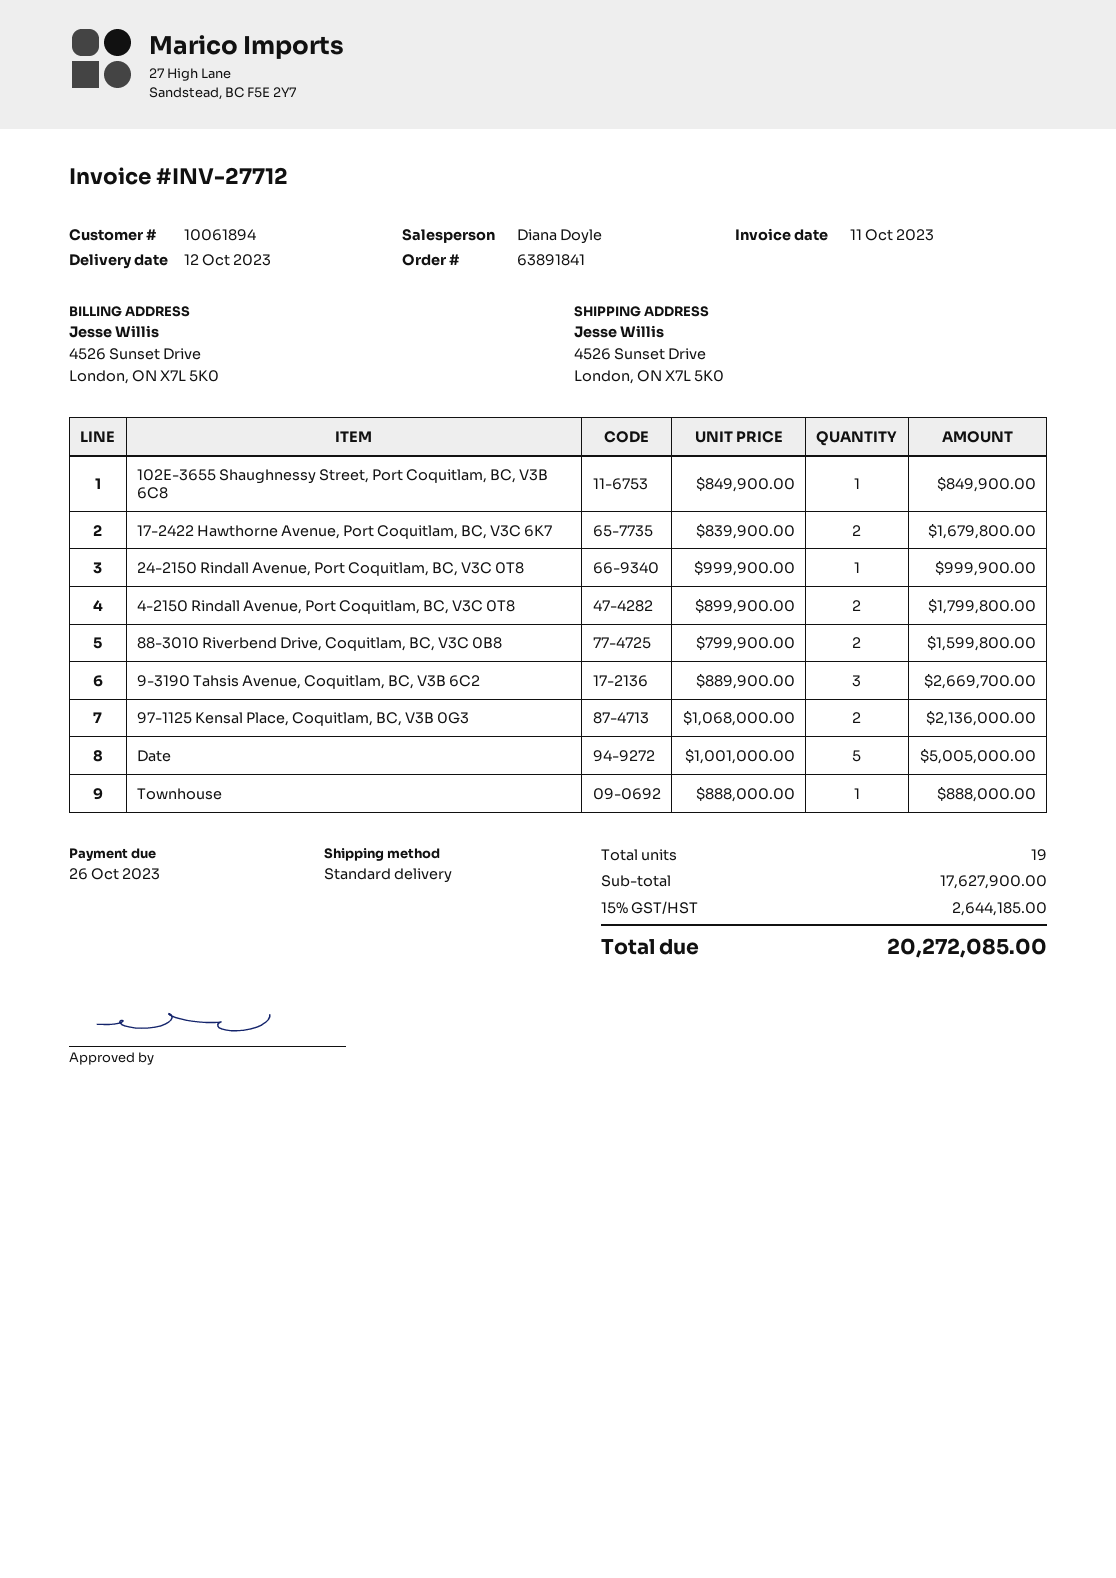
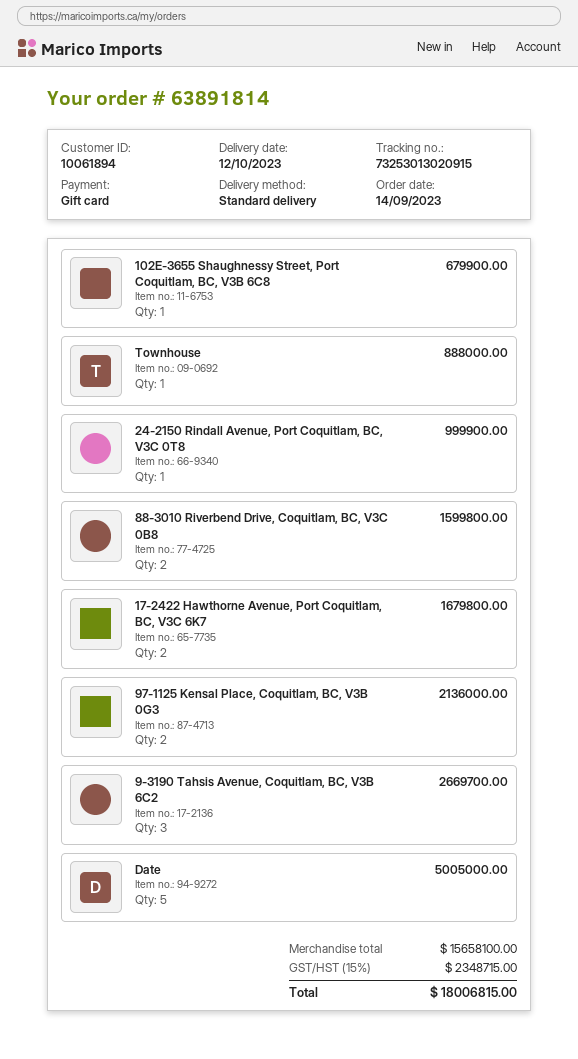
order number: 63891841 -> 63891814
102E-3655 Shaughnessy Street, Port Coquitlam, BC, V3B 6C8: 1 for 849900.00 -> 1 for 679900.00
4-2150 Rindall Avenue, Port Coquitlam, BC, V3C 0T8: 2 for 1799800.00 -> none
subtotal: 17627900.00 -> 15658100.00
tax: 15% = 2644185.00 -> 15% = 2348715.00
total: 20272085.00 -> 18006815.00

